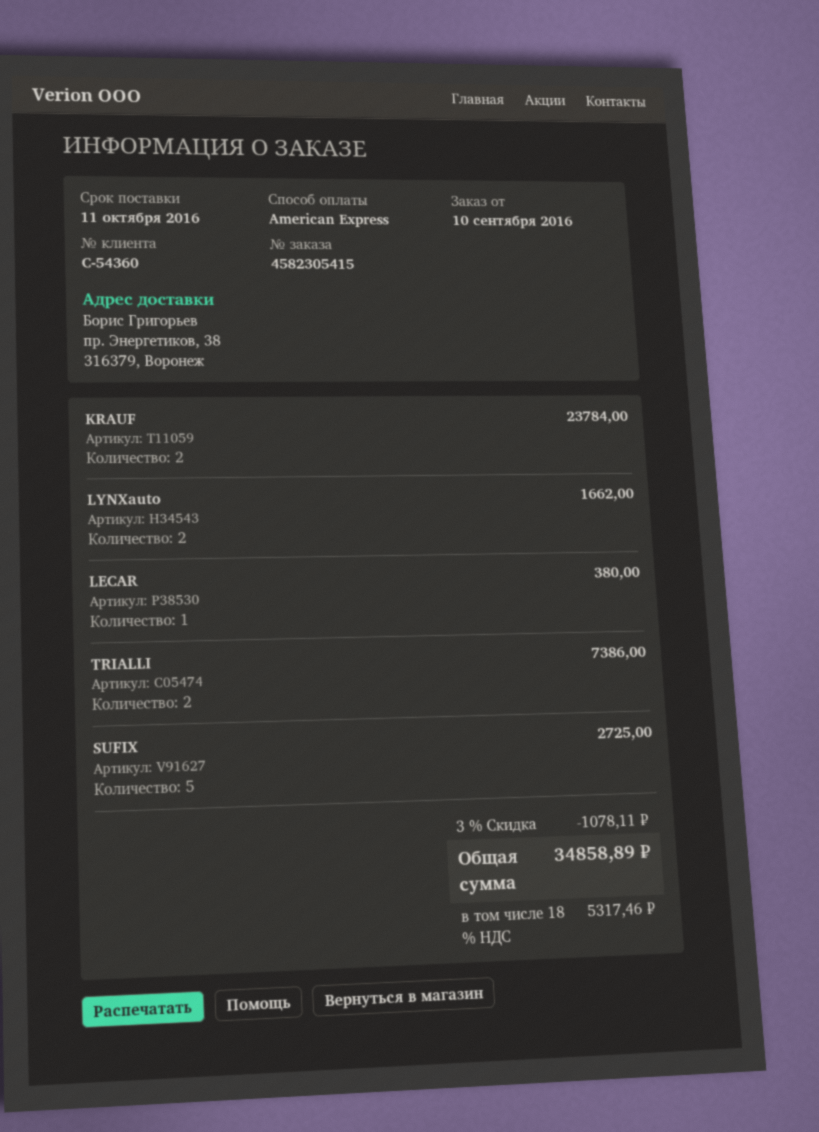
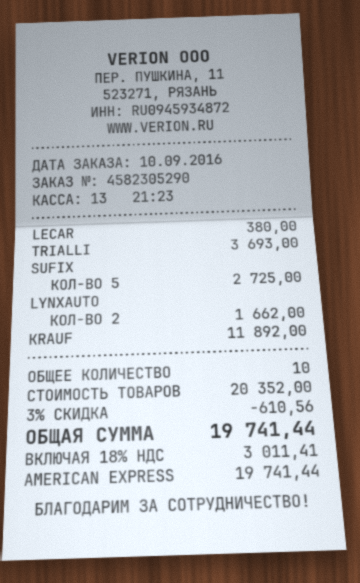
order number: 4582305415 -> 4582305290
KRAUF: 2 for 23784.00 -> 1 for 11892.00
TRIALLI: 2 for 7386.00 -> 1 for 3693.00
discount: 3% = 1078.11 -> 3% = 610.56
tax: 18% = 5317.46 -> 18% = 3011.41
total: 34858.89 -> 19741.44

